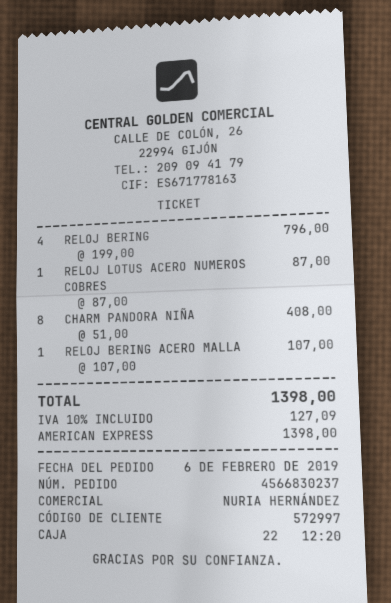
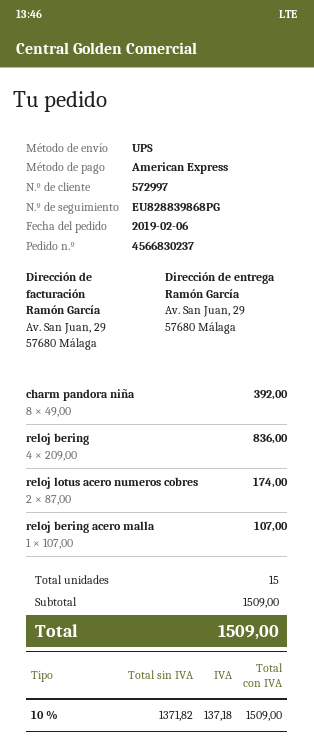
RELOJ BERING: 4 x 199.00 = 796.00 -> 4 x 209.00 = 836.00
RELOJ LOTUS ACERO NUMEROS COBRES: 1 x 87.00 = 87.00 -> 2 x 87.00 = 174.00
CHARM PANDORA NIÑA: 8 x 51.00 = 408.00 -> 8 x 49.00 = 392.00
tax: 10% = 127.09 -> 10% = 137.18
total: 1398.00 -> 1509.00

